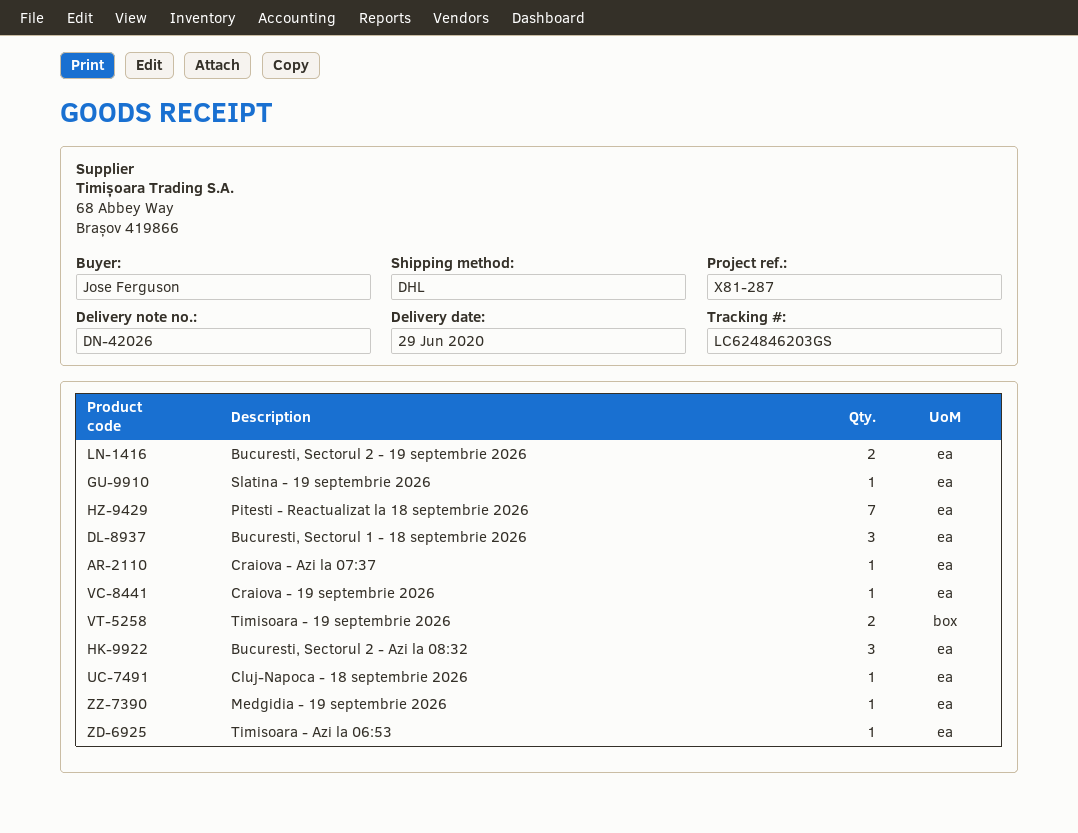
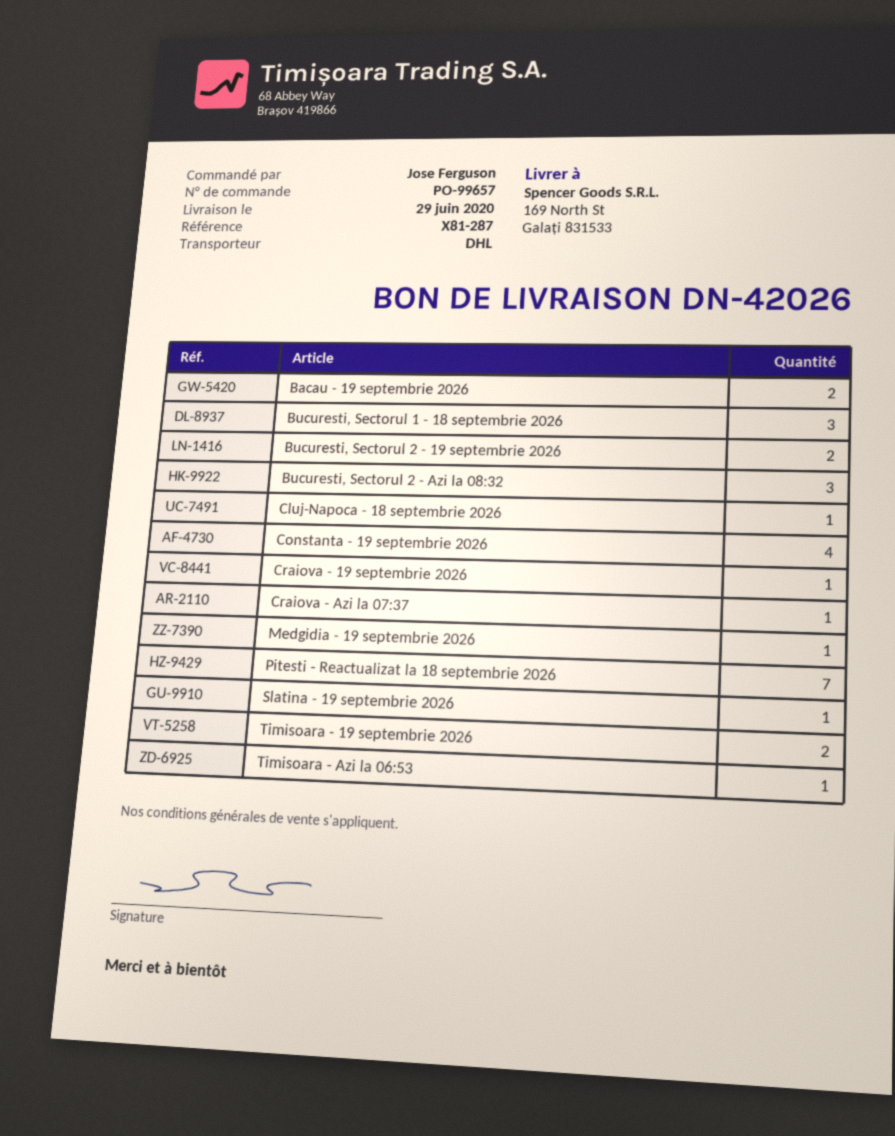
Bacau - 19 septembrie 2026: none -> 2
Constanta - 19 septembrie 2026: none -> 4

